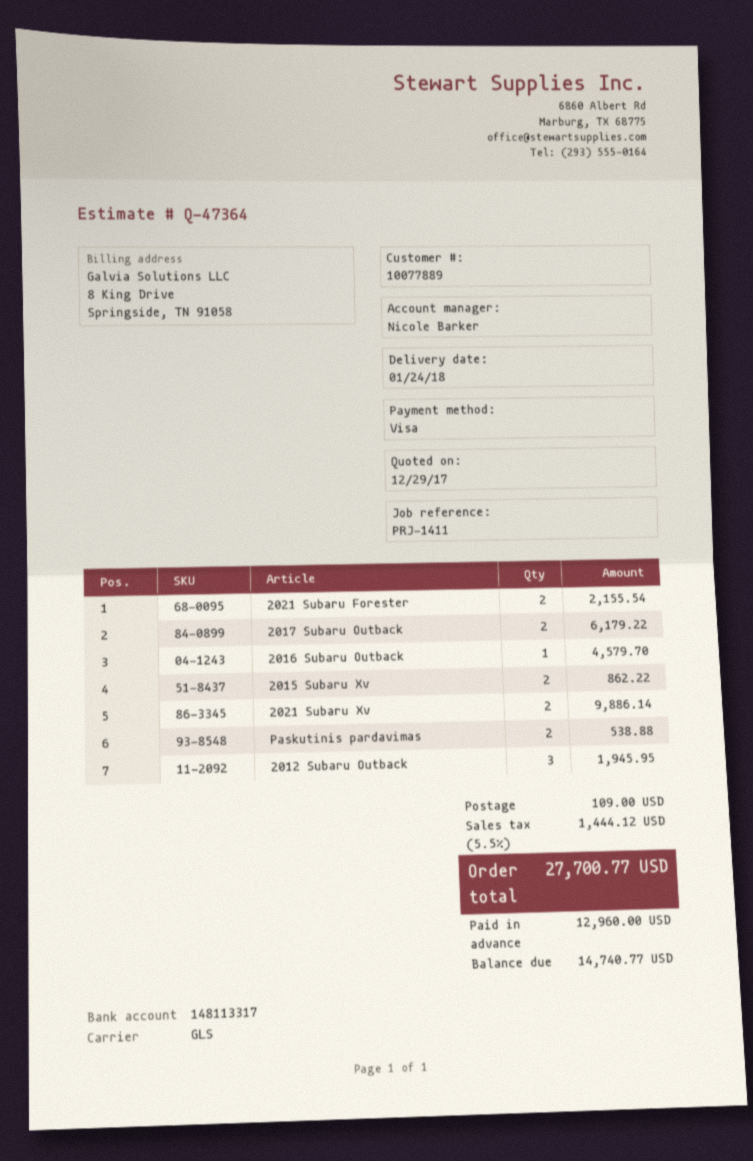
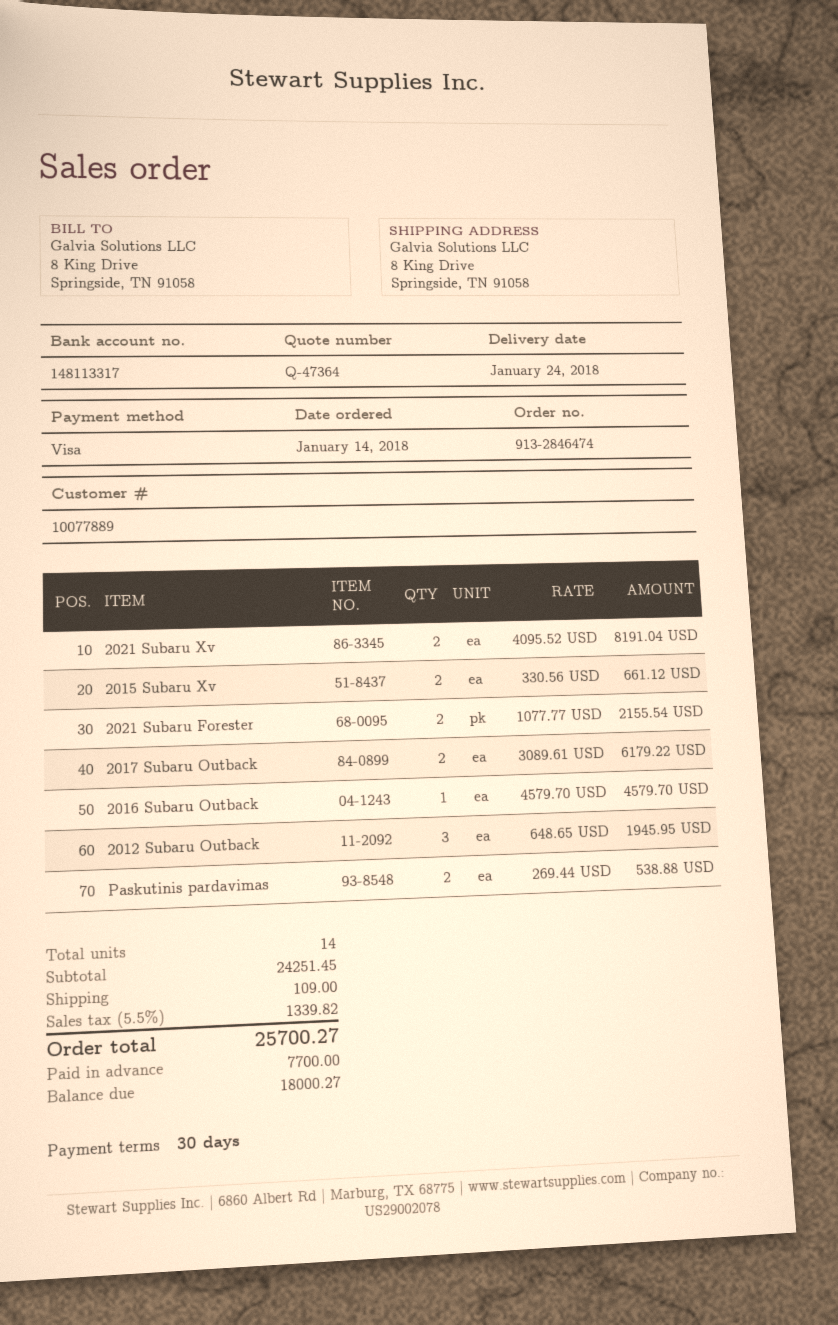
2015 Subaru Xv: 2 for 862.22 -> 2 for 661.12
2021 Subaru Xv: 2 for 9886.14 -> 2 for 8191.04
tax: 5.5% = 1444.12 -> 5.5% = 1339.82
total: 27700.77 -> 25700.27
deposit: 12960.00 -> 7700.00
balance: 14740.77 -> 18000.27

